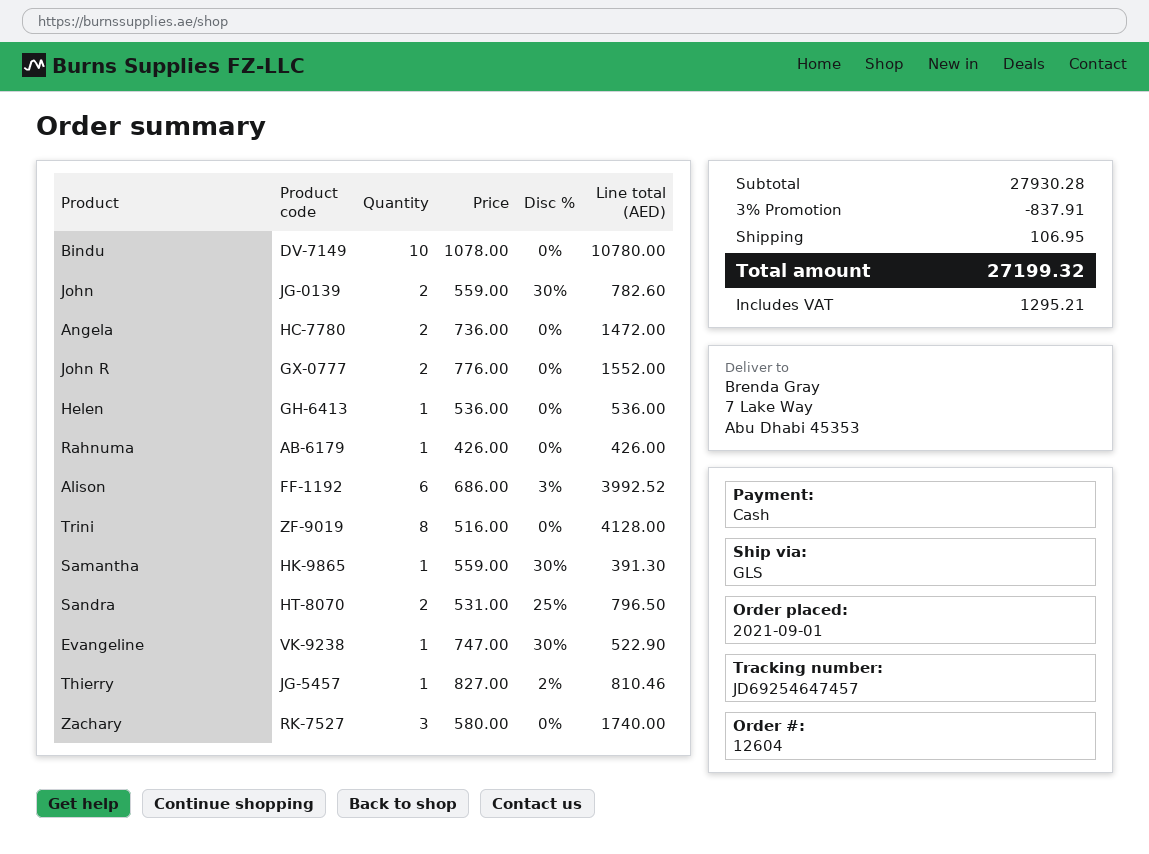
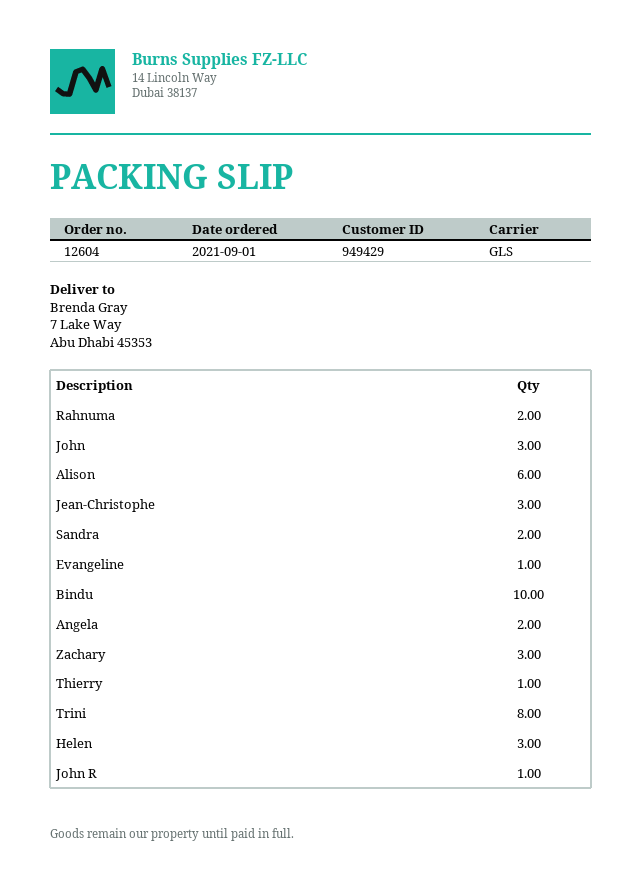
John: 2 -> 3
John R: 2 -> 1
Helen: 1 -> 3
Rahnuma: 1 -> 2
Samantha: 1 -> none
Jean-Christophe: none -> 3

